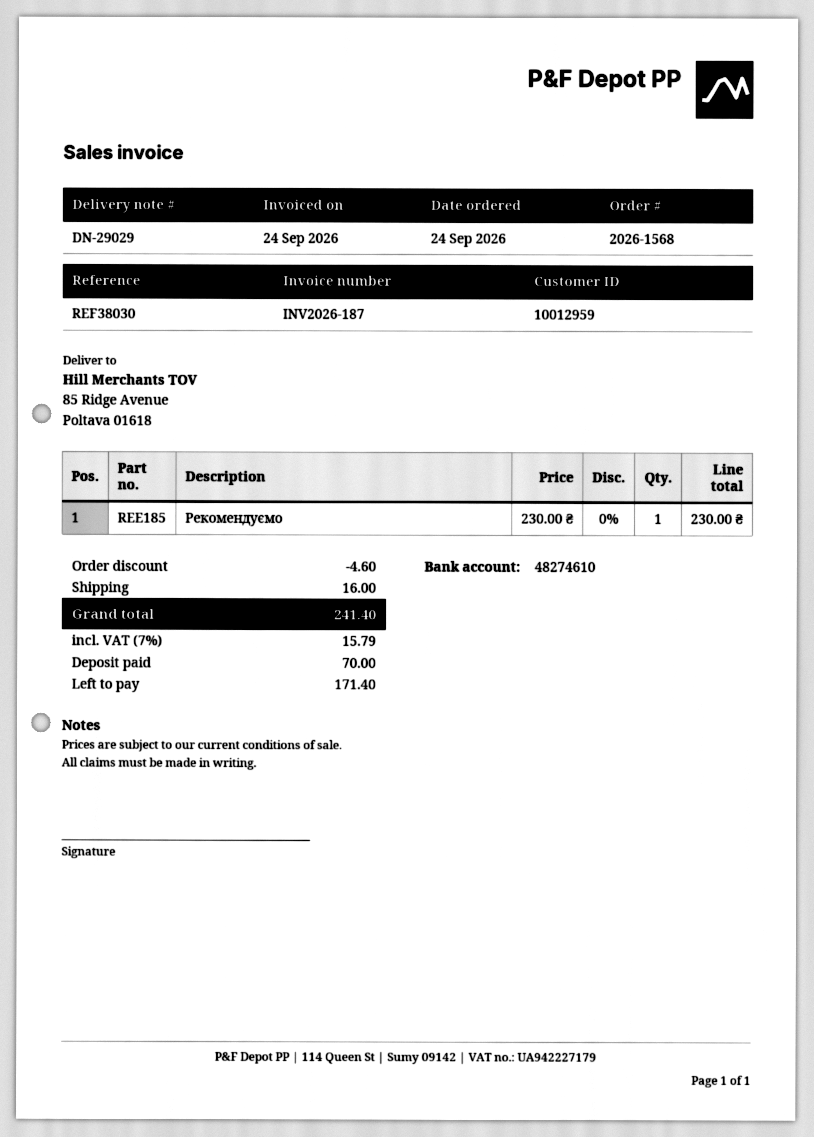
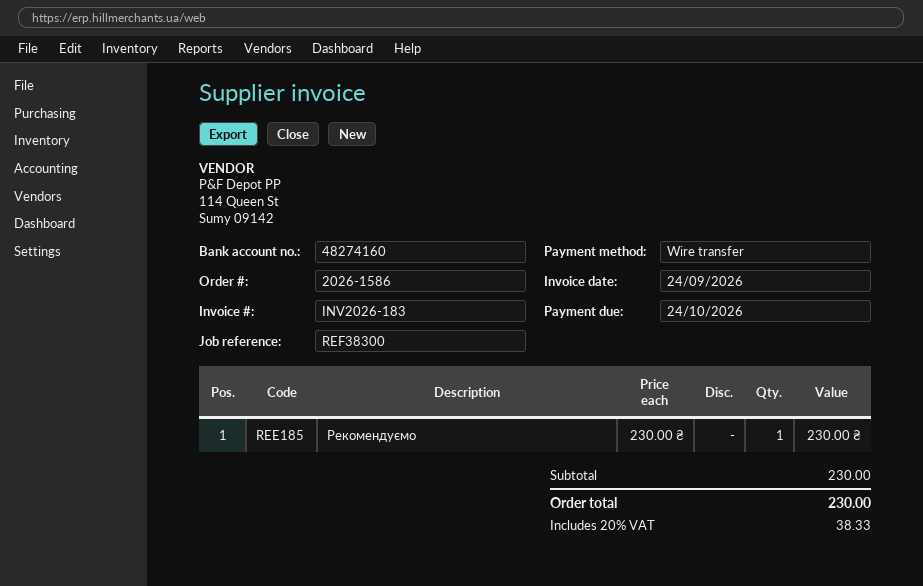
order number: 2026-1568 -> 2026-1586
invoice number: INV2026-187 -> INV2026-183
reference: REF38030 -> REF38300
bank account: 48274610 -> 48274160
discount: 4.60 -> none
shipping: 16.00 -> none
tax: 7% = 15.79 -> 20% = 38.33
total: 241.40 -> 230.00

